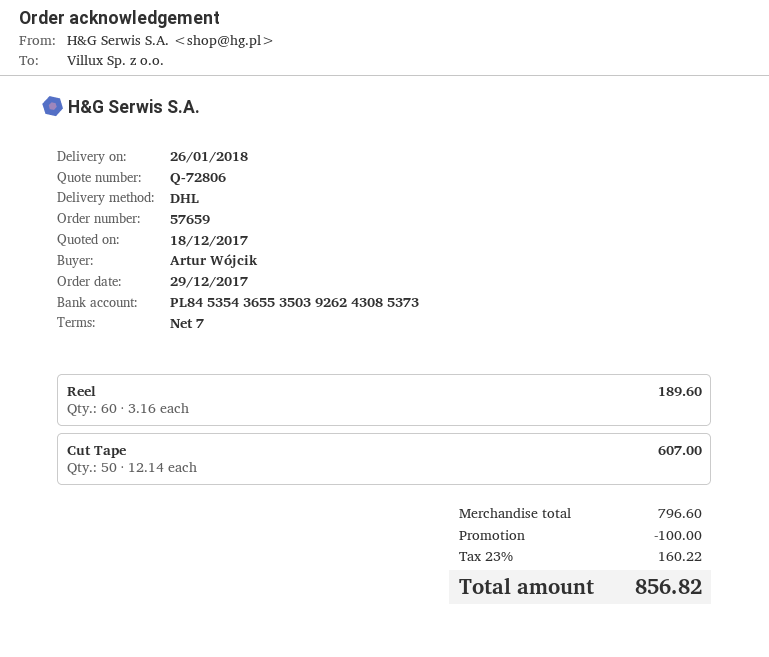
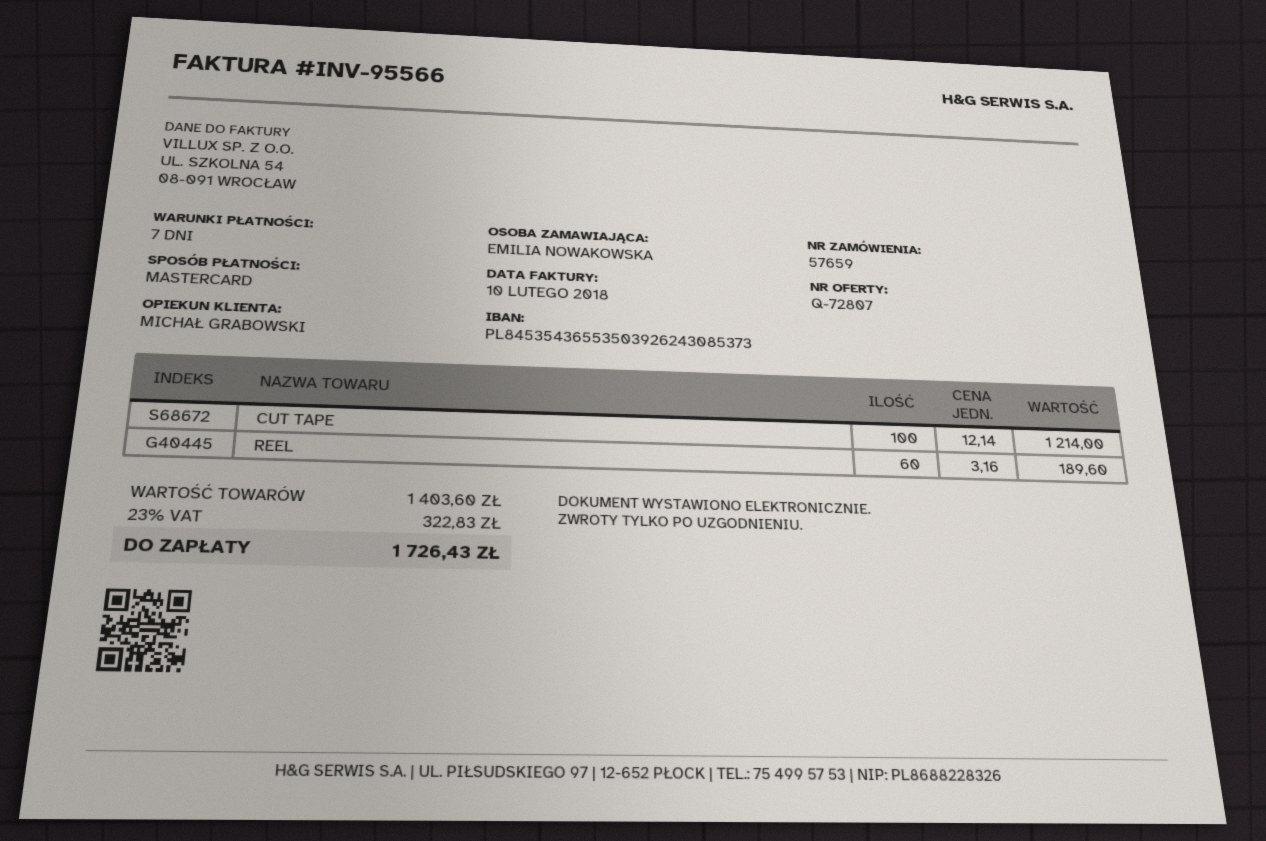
quote number: Q-72806 -> Q-72807
ordered by: Artur Wójcik -> EMILIA NOWAKOWSKA
Cut Tape: 50 x 12.14 = 607.00 -> 100 x 12.14 = 1214.00
subtotal: 796.60 -> 1403.60
discount: 100.00 -> none
tax: 23% = 160.22 -> 23% = 322.83
total: 856.82 -> 1726.43

